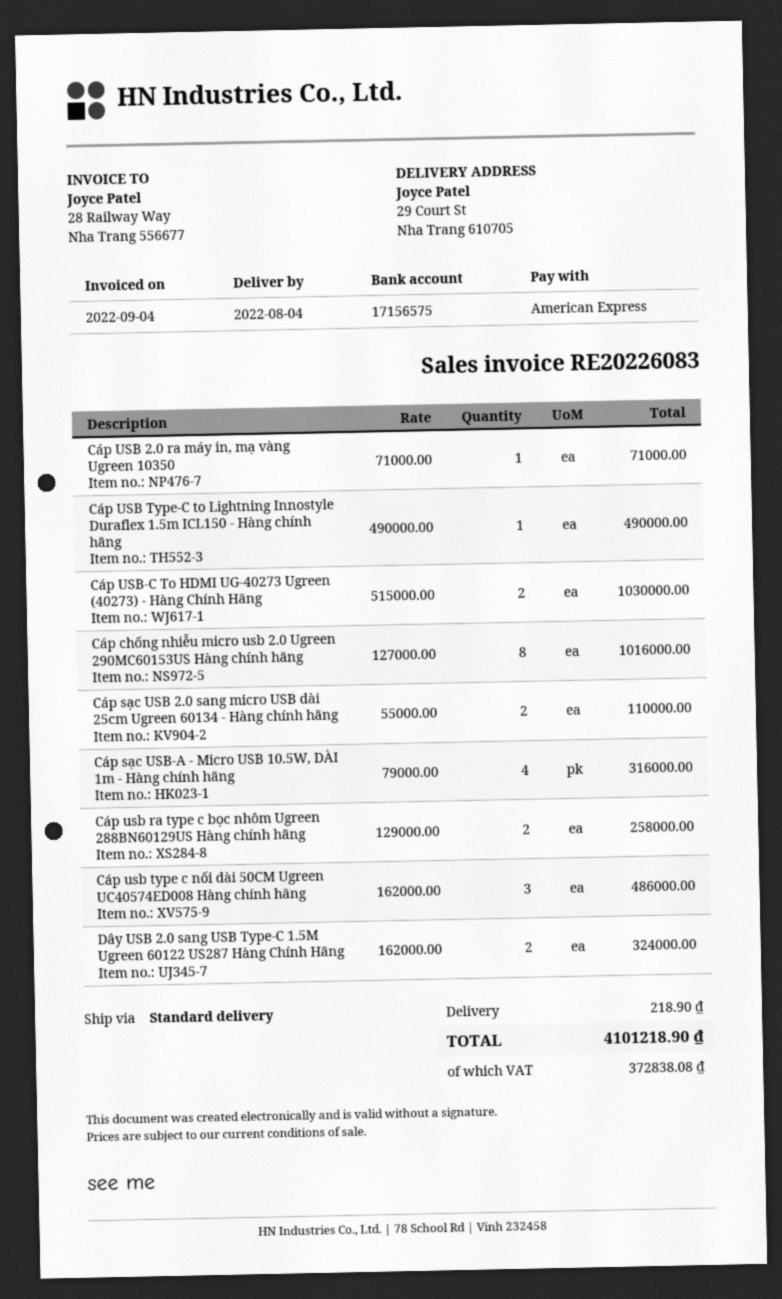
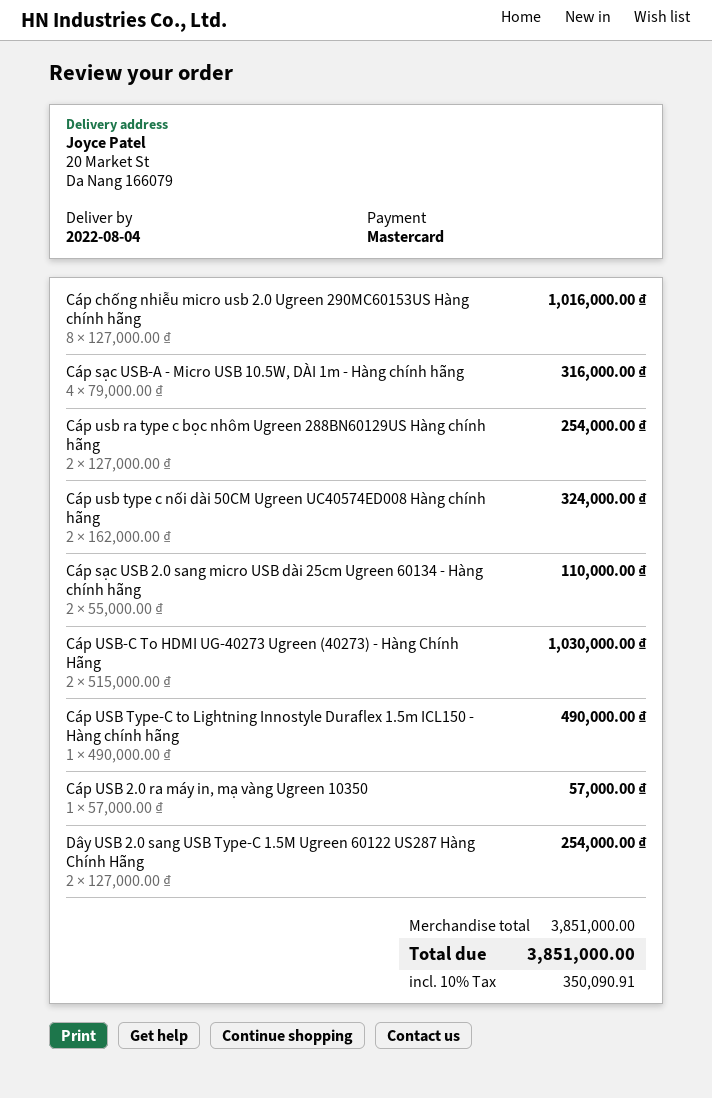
payment method: American Express -> Mastercard
ship to: 29 Court St, Nha Trang 610705 -> 20 Market St, Da Nang 166079
Cáp USB 2.0 ra máy in, mạ vàng Ugreen 10350: 1 x 71000.00 = 71000.00 -> 1 x 57000.00 = 57000.00
Cáp usb ra type c bọc nhôm Ugreen 288BN60129US Hàng chính hãng: 2 x 129000.00 = 258000.00 -> 2 x 127000.00 = 254000.00
Cáp usb type c nối dài 50CM Ugreen UC40574ED008 Hàng chính hãng: 3 x 162000.00 = 486000.00 -> 2 x 162000.00 = 324000.00
Dây USB 2.0 sang USB Type-C 1.5M Ugreen 60122 US287 Hàng Chính Hãng: 2 x 162000.00 = 324000.00 -> 2 x 127000.00 = 254000.00
shipping: 218.90 -> none
tax: 372838.08 -> 350090.91
total: 4101218.90 -> 3851000.00

